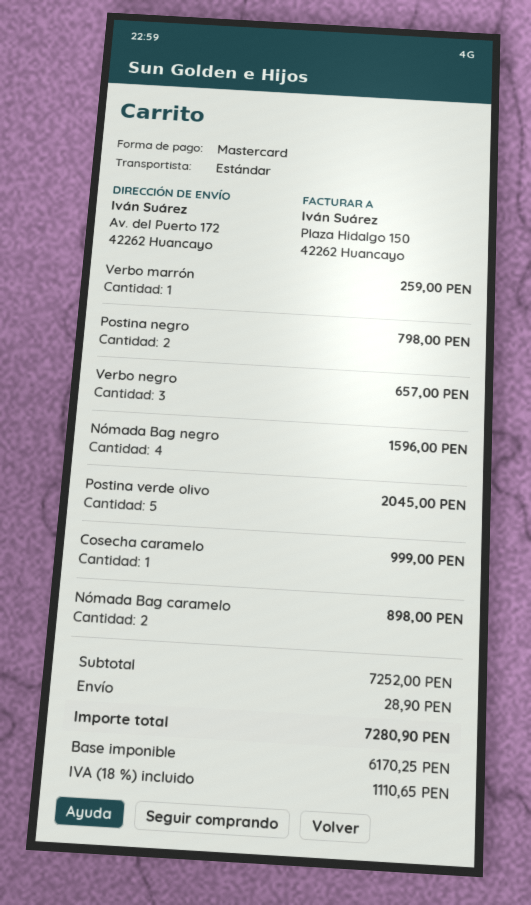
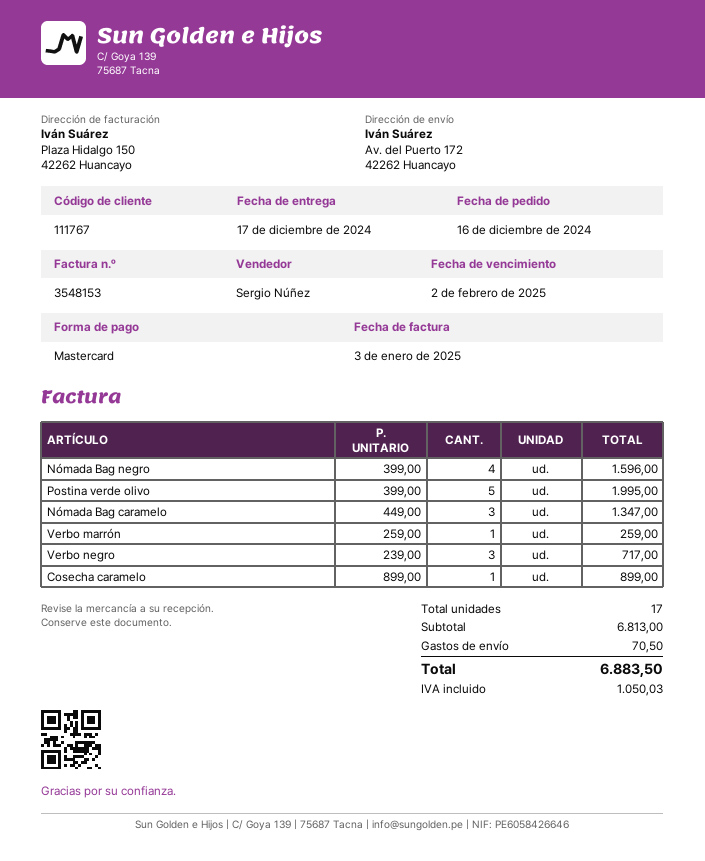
Postina negro: 2 for 798.00 -> none
Verbo negro: 3 for 657.00 -> 3 for 717.00
Postina verde olivo: 5 for 2045.00 -> 5 for 1995.00
Cosecha caramelo: 1 for 999.00 -> 1 for 899.00
Nómada Bag caramelo: 2 for 898.00 -> 3 for 1347.00
subtotal: 7252.00 -> 6813.00
shipping: 28.90 -> 70.50
tax: 1110.65 -> 1050.03
total: 7280.90 -> 6883.50

